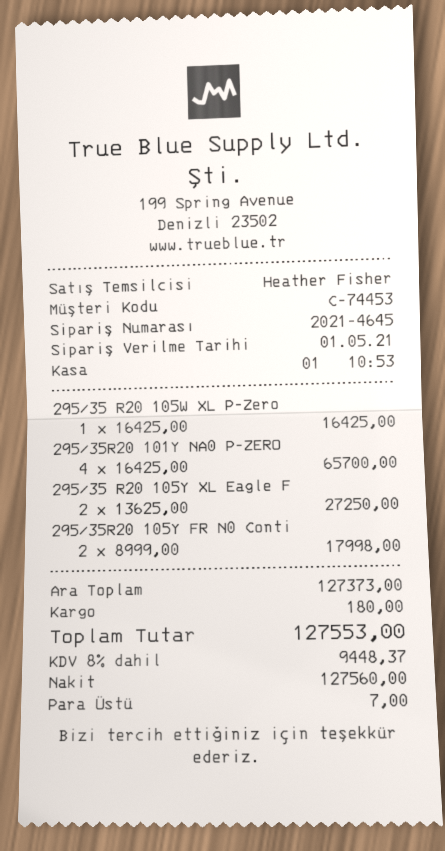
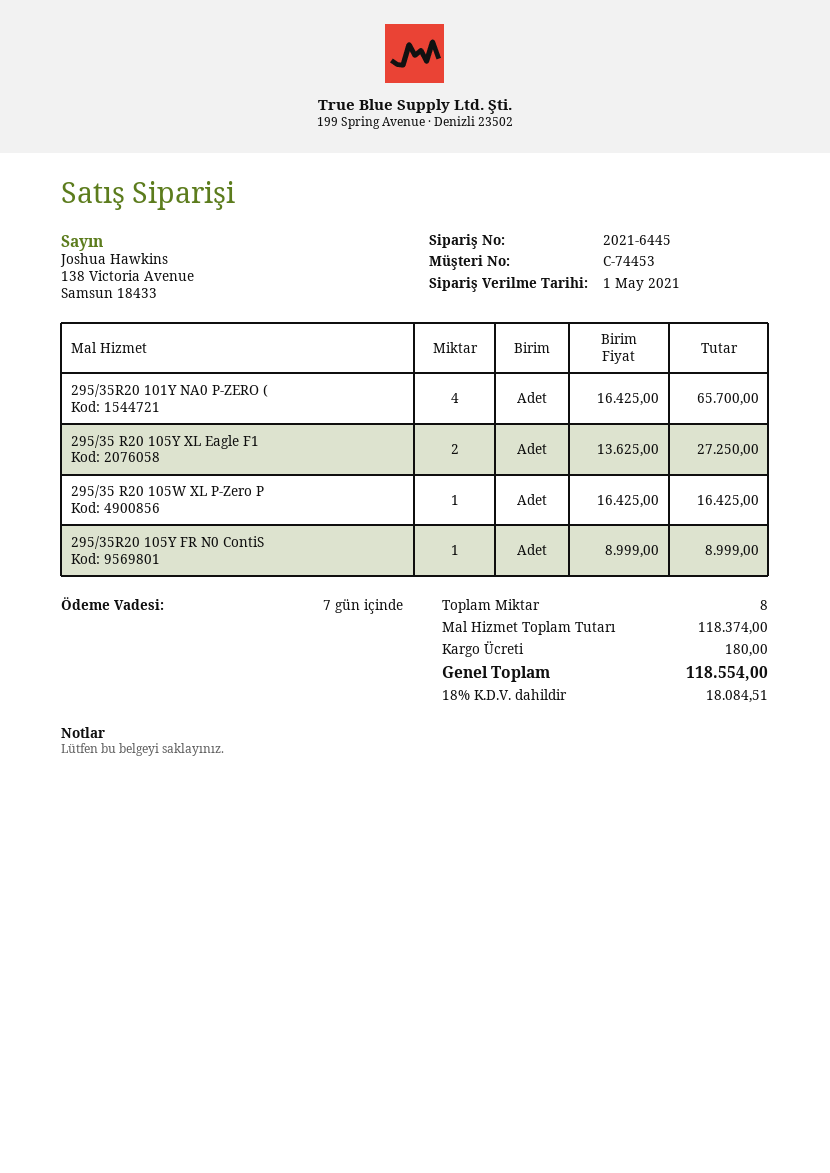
order number: 2021-4645 -> 2021-6445
295/35R20 105Y FR N0 Conti: 2 x 8999.00 = 17998.00 -> 1 x 8999.00 = 8999.00
subtotal: 127373.00 -> 118374.00
tax: 8% = 9448.37 -> 18% = 18084.51
total: 127553.00 -> 118554.00

